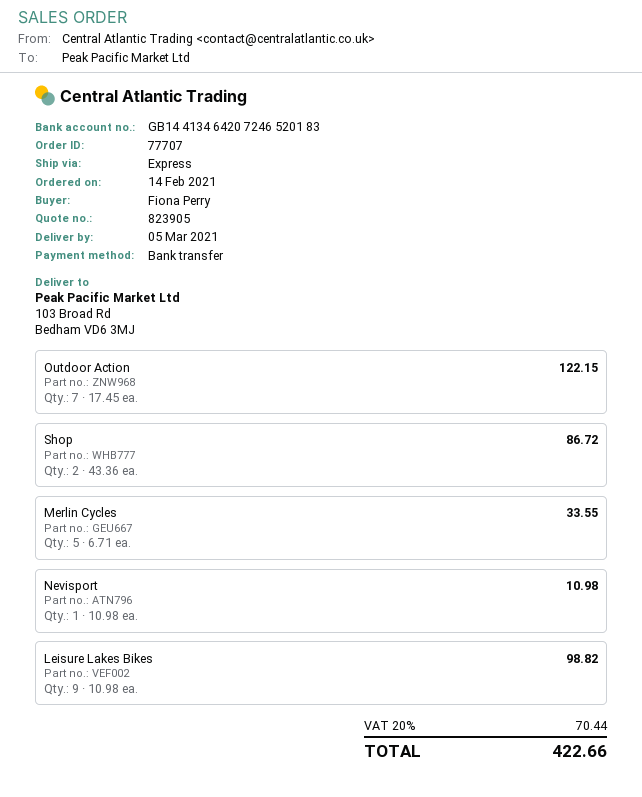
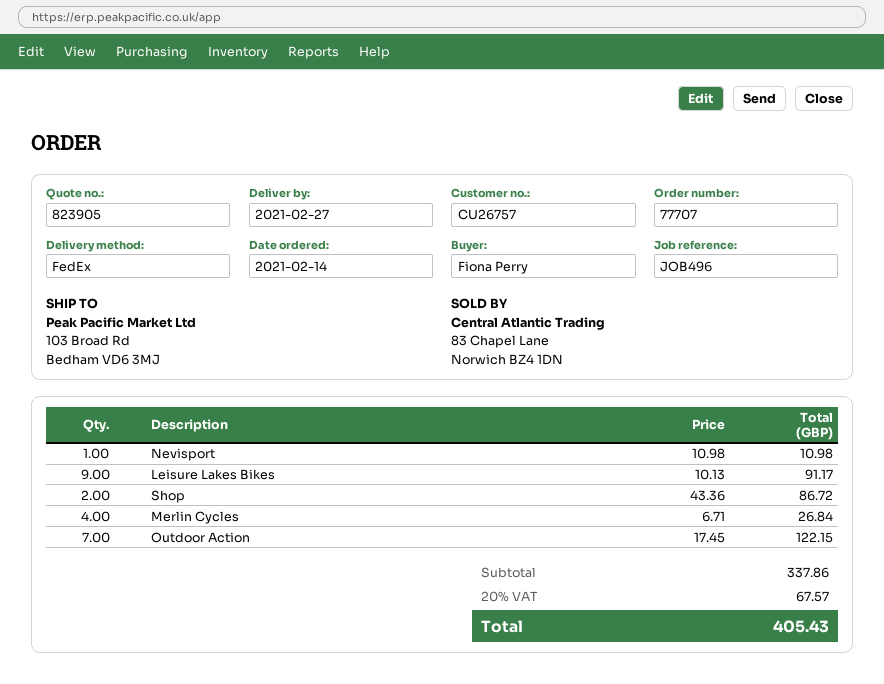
delivery date: 2021-03-05 -> 2021-02-27
shipping method: express -> FedEx
Merlin Cycles: 5 x 6.71 = 33.55 -> 4 x 6.71 = 26.84
Leisure Lakes Bikes: 9 x 10.98 = 98.82 -> 9 x 10.13 = 91.17
tax: 20% = 70.44 -> 20% = 67.57
total: 422.66 -> 405.43

